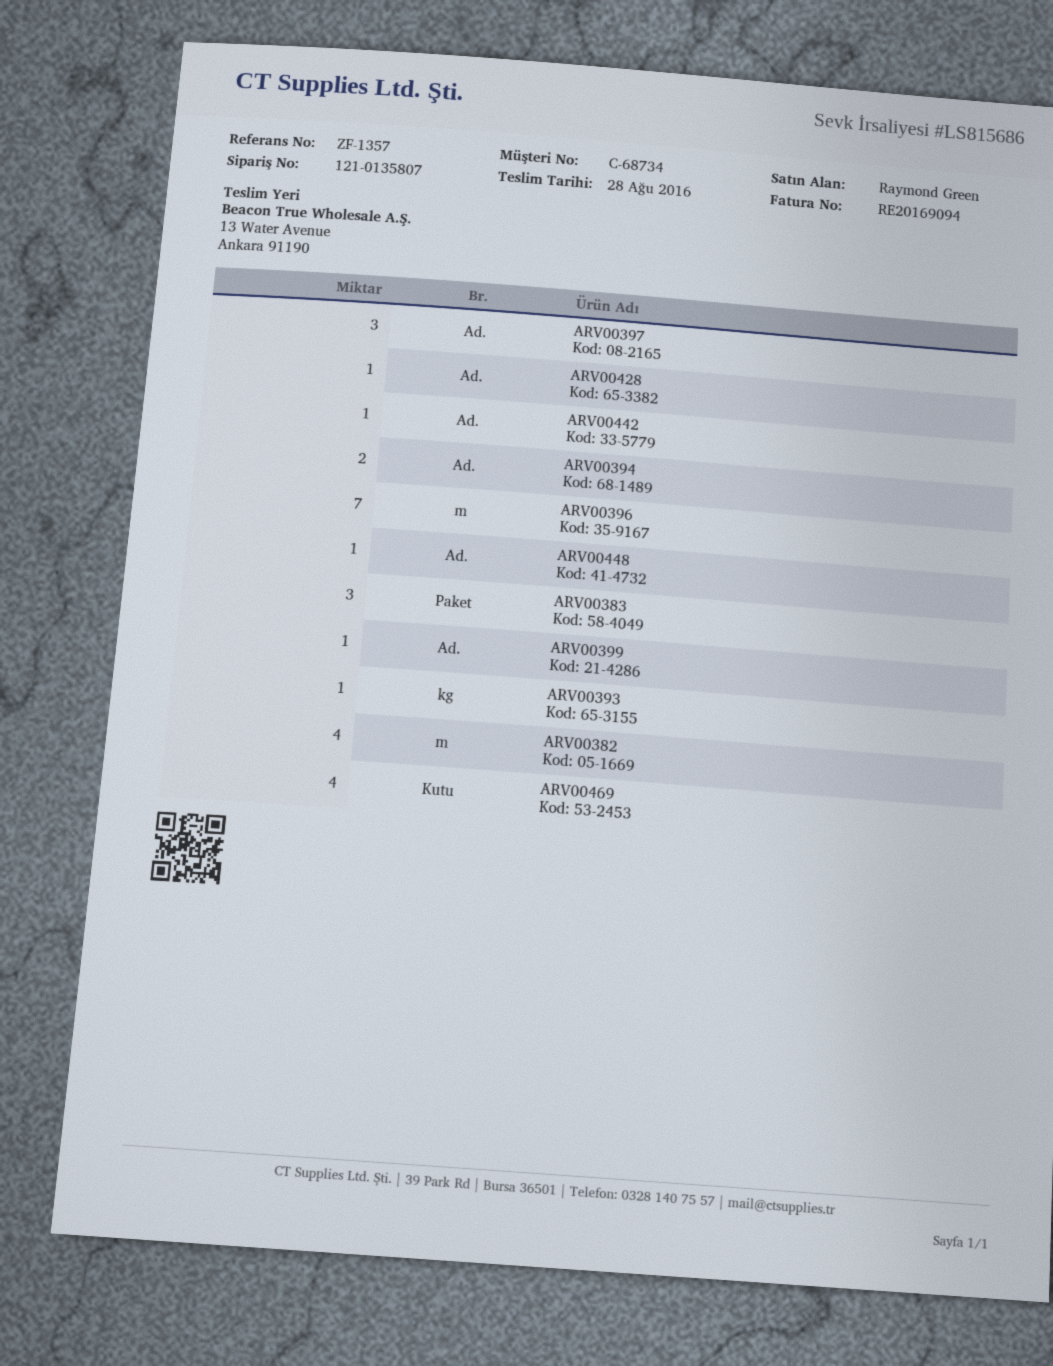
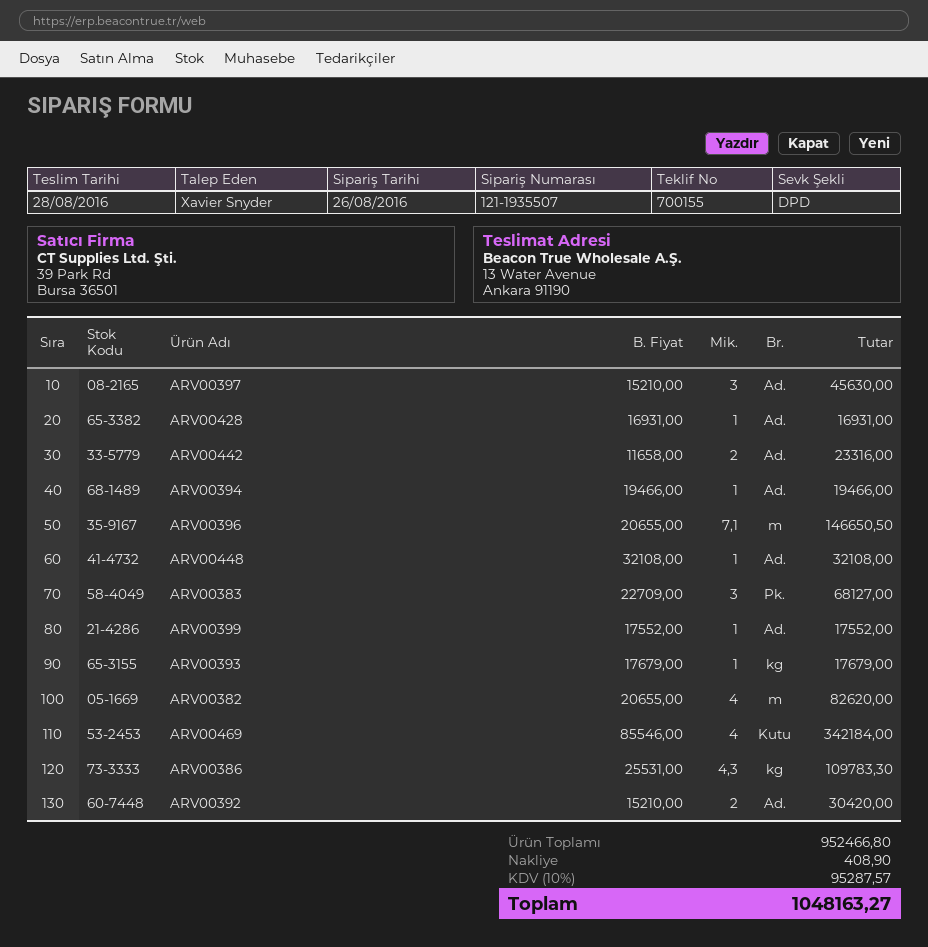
order number: 121-0135807 -> 121-1935507
ordered by: Raymond Green -> Xavier Snyder
ARV00442: 1 -> 2
ARV00394: 2 -> 1
ARV00396: 7 -> 7.1
ARV00386: none -> 4.3
ARV00392: none -> 2

